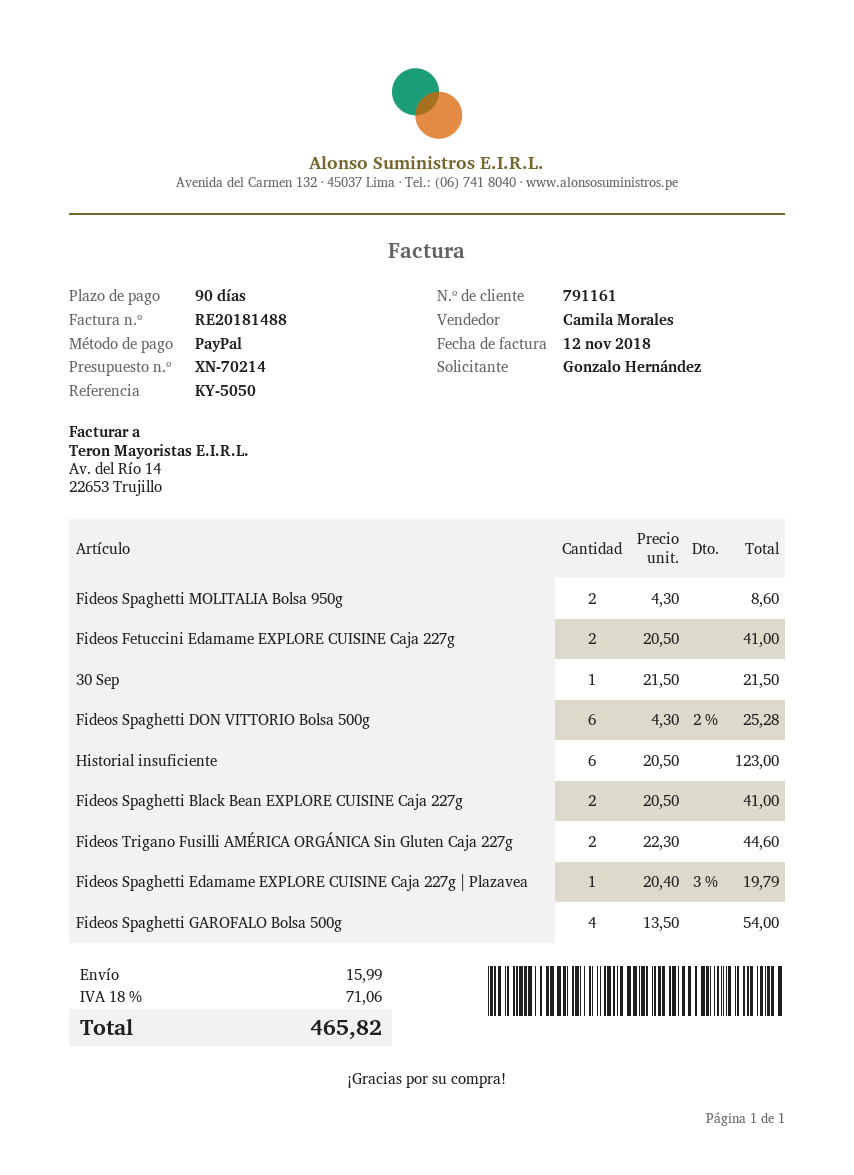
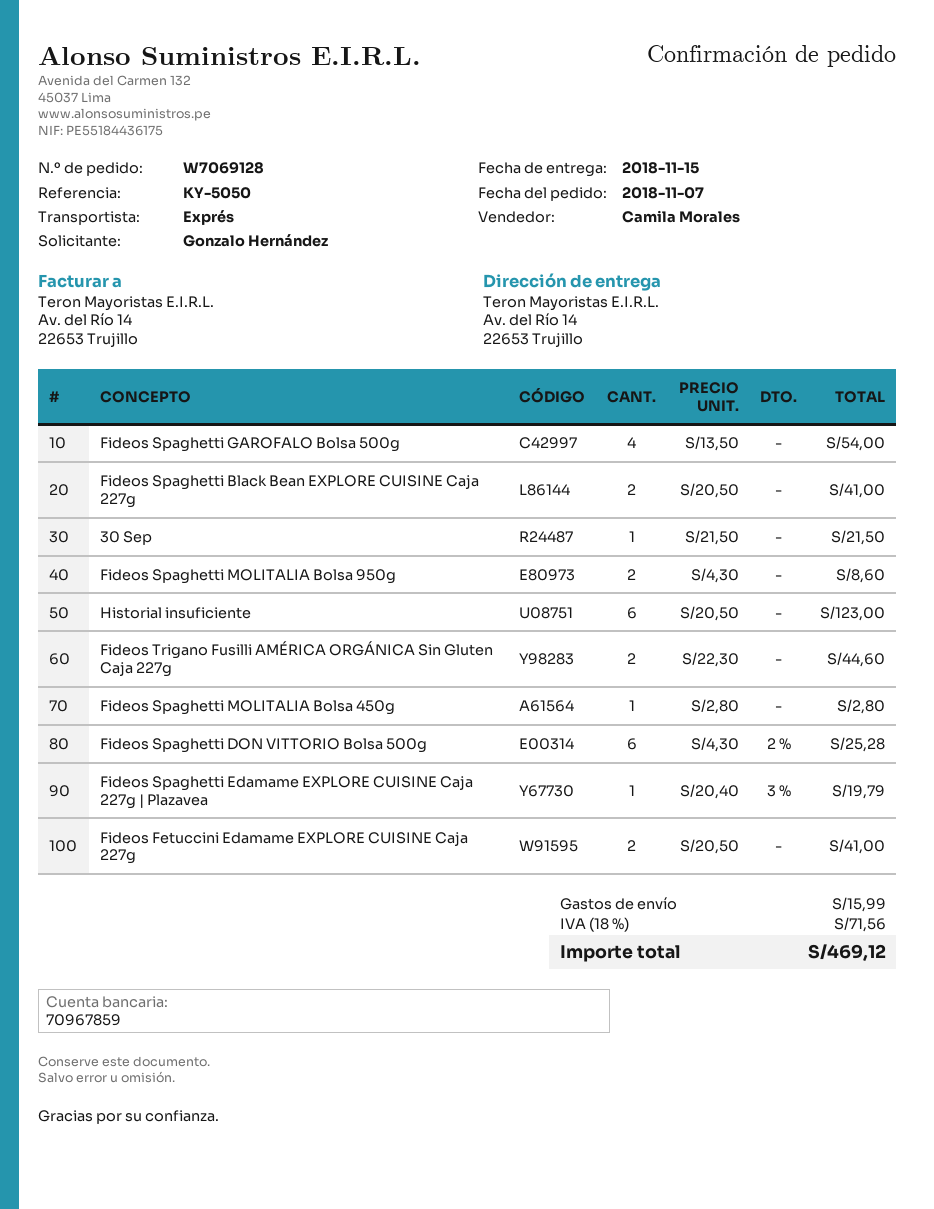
Fideos Spaghetti MOLITALIA Bolsa 450g: none -> 1 x 2.80 = 2.80
tax: 18% = 71.06 -> 18% = 71.56
total: 465.82 -> 469.12

